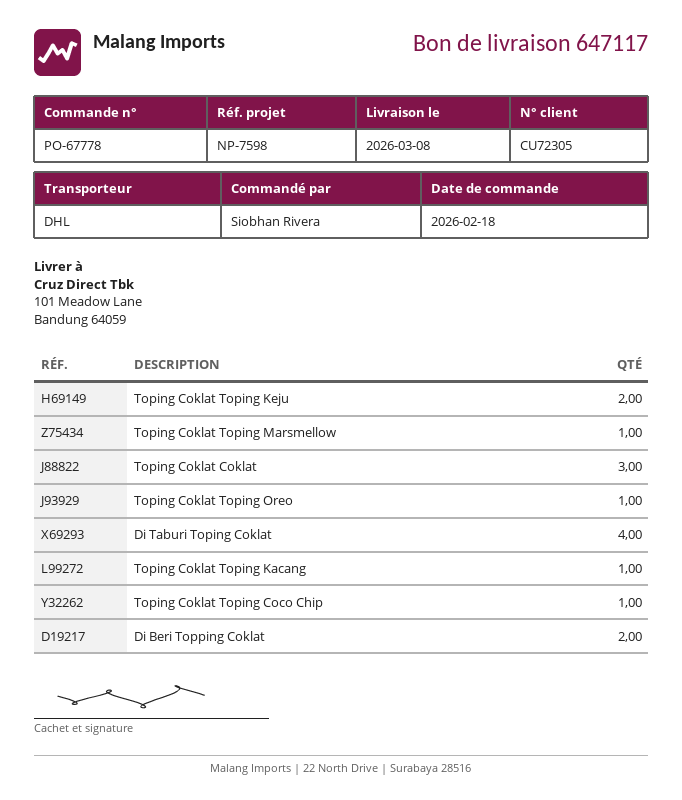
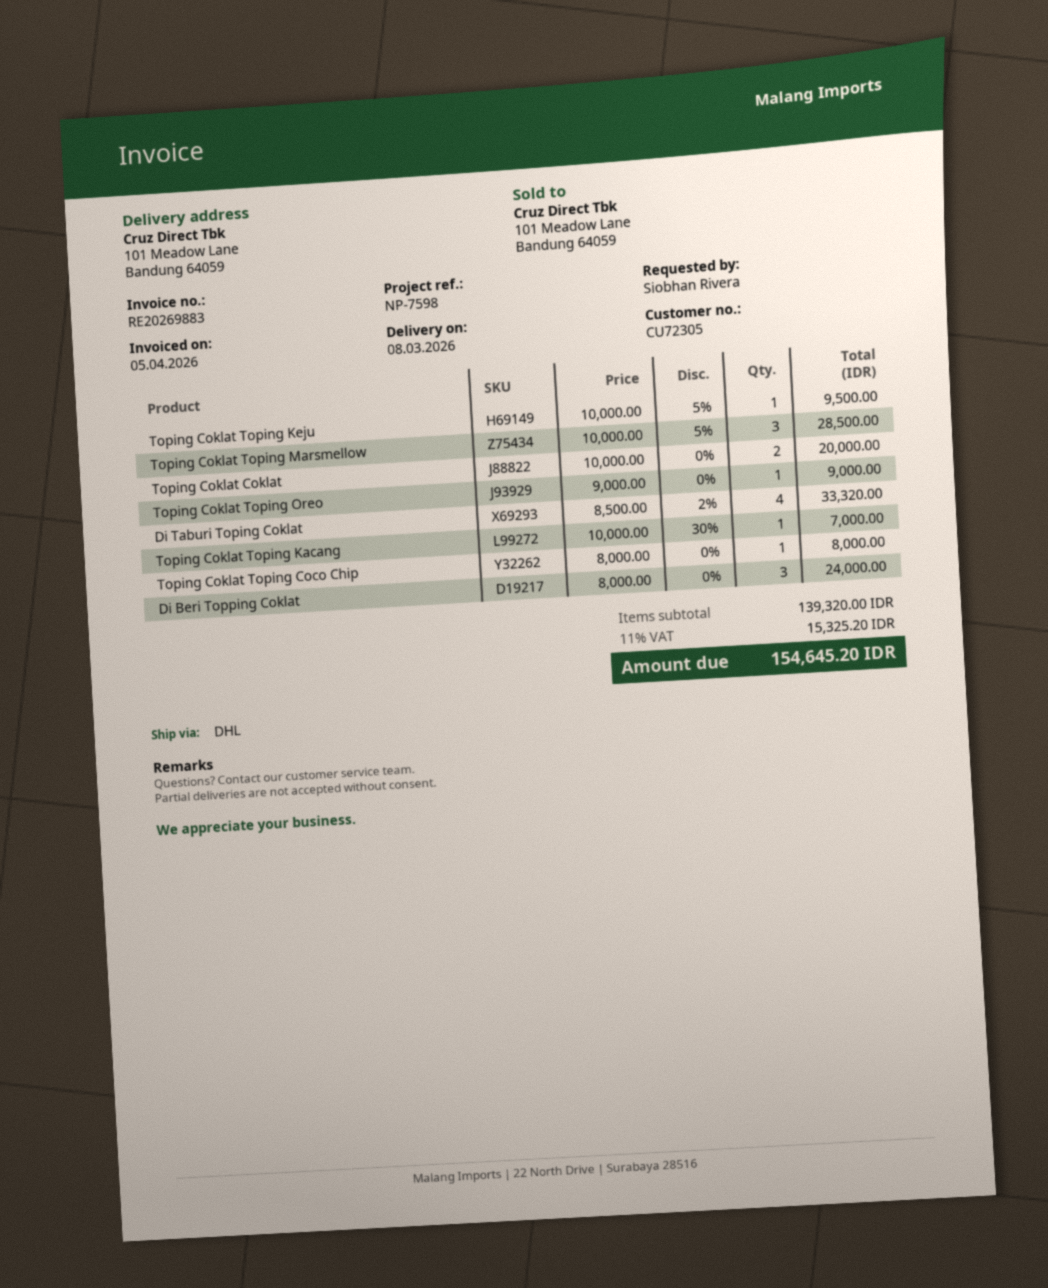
Toping Coklat Toping Keju: 2 -> 1
Toping Coklat Toping Marsmellow: 1 -> 3
Toping Coklat Coklat: 3 -> 2
Di Beri Topping Coklat: 2 -> 3

